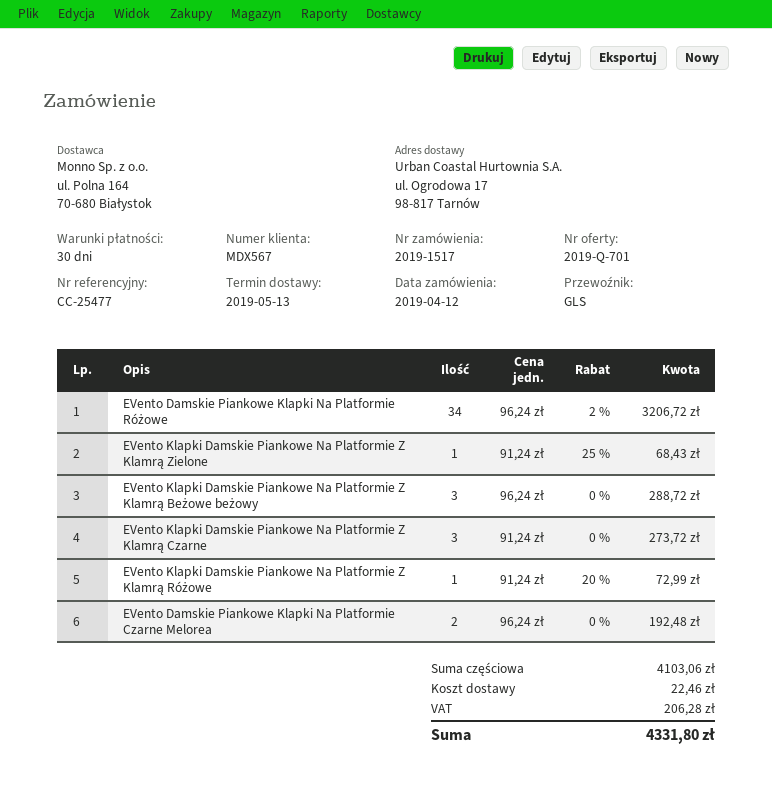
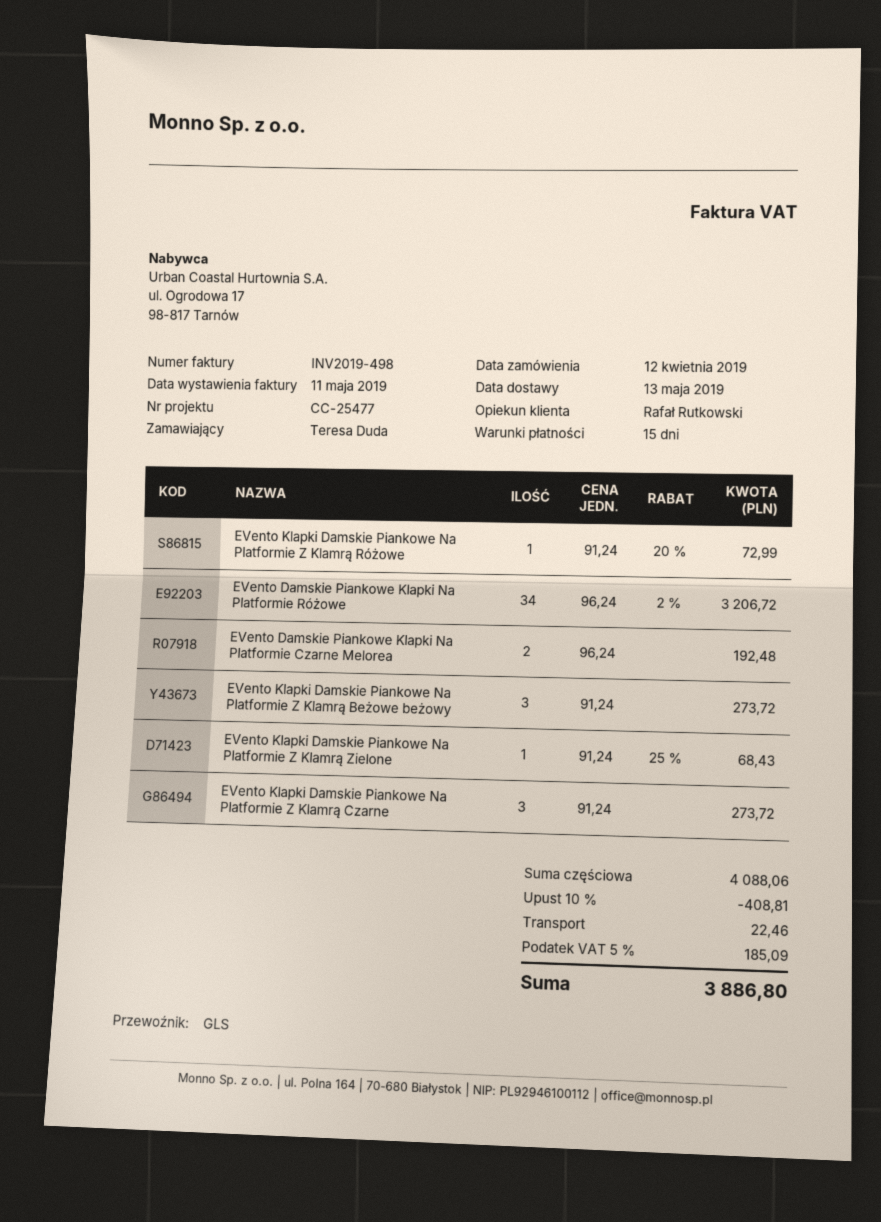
payment terms: 30 days -> 15 days
EVento Klapki Damskie Piankowe Na Platformie Z Klamrą Beżowe beżowy: 3 x 96.24 = 288.72 -> 3 x 91.24 = 273.72
subtotal: 4103.06 -> 4088.06
discount: none -> 10% = 408.81
tax: 206.28 -> 185.09
total: 4331.80 -> 3886.80

